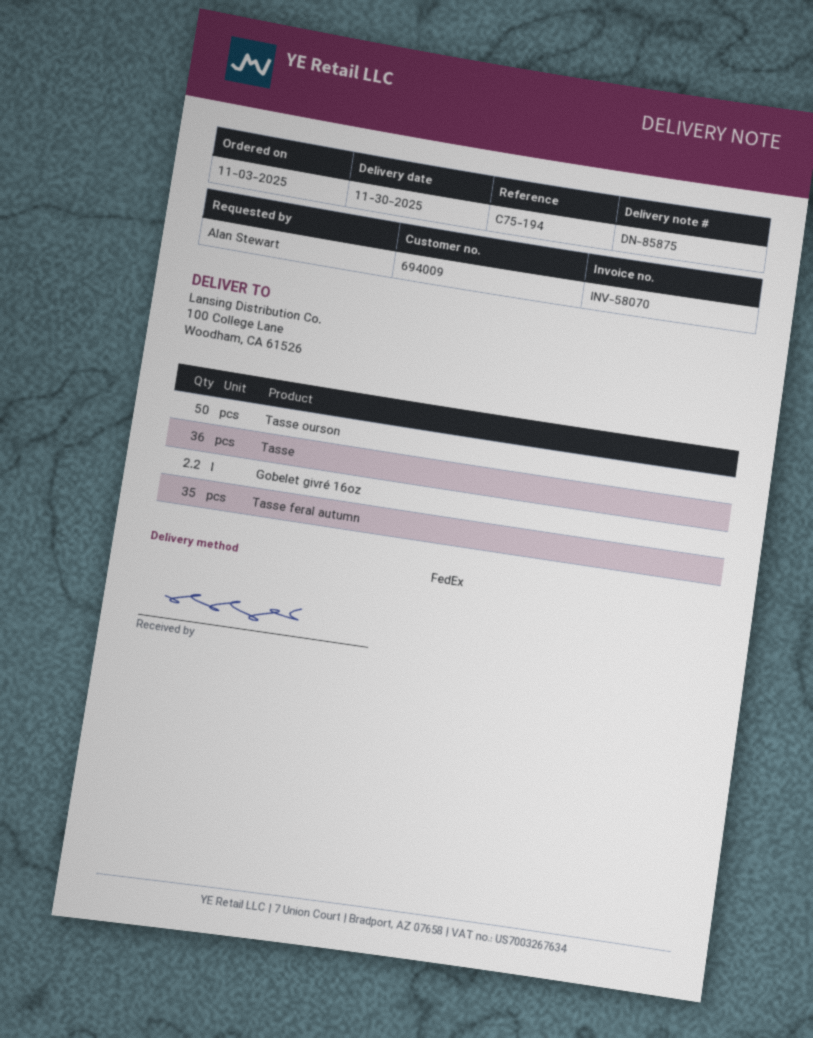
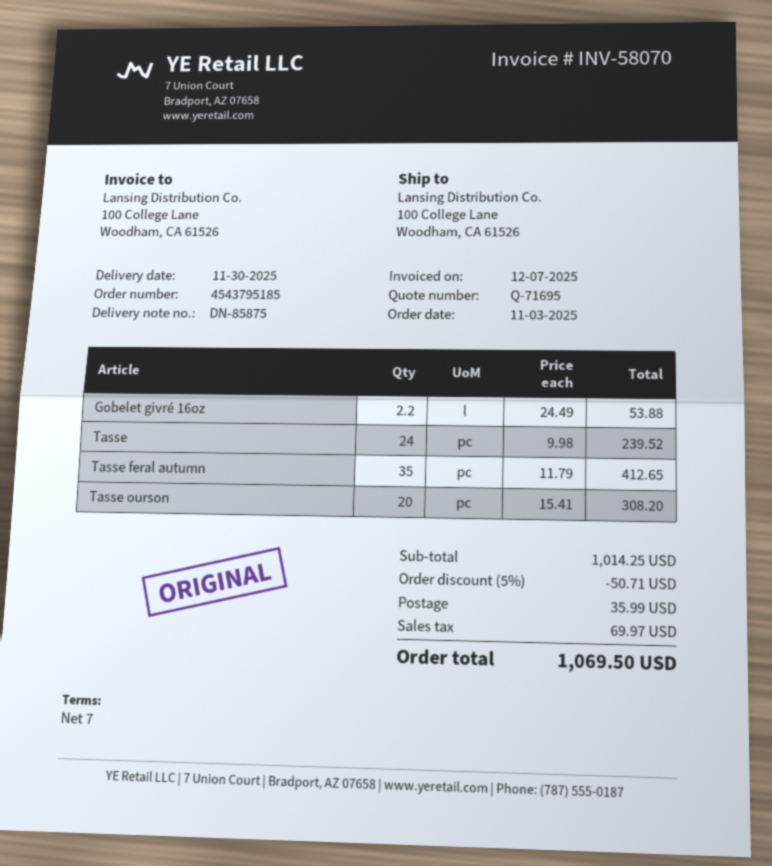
Tasse ourson: 50 -> 20
Tasse: 36 -> 24

